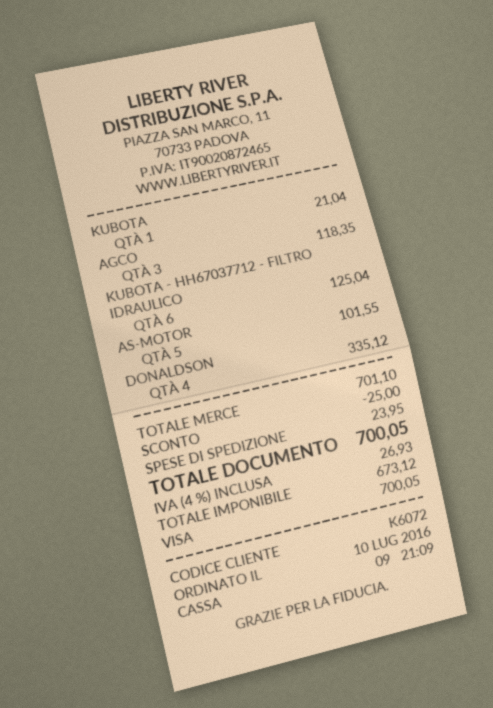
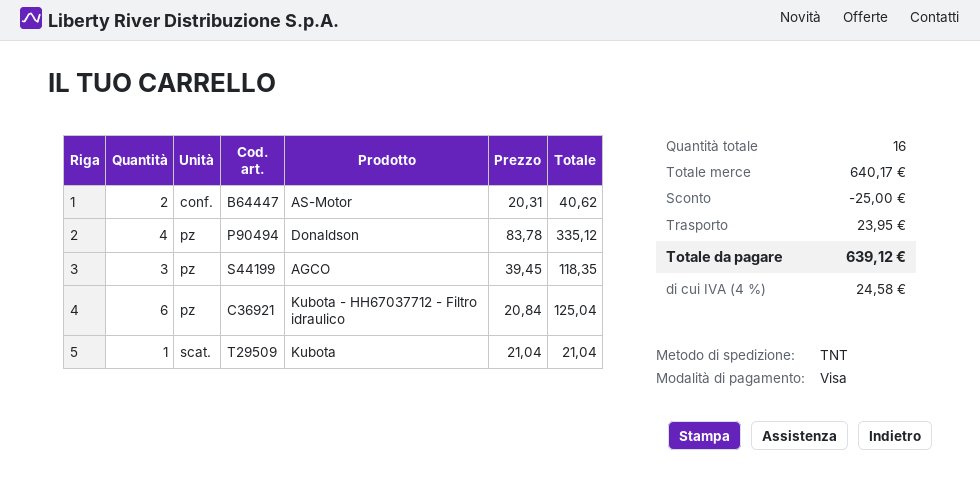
AS-MOTOR: 5 for 101.55 -> 2 for 40.62
subtotal: 701.10 -> 640.17
tax: 4% = 26.93 -> 4% = 24.58
total: 700.05 -> 639.12

